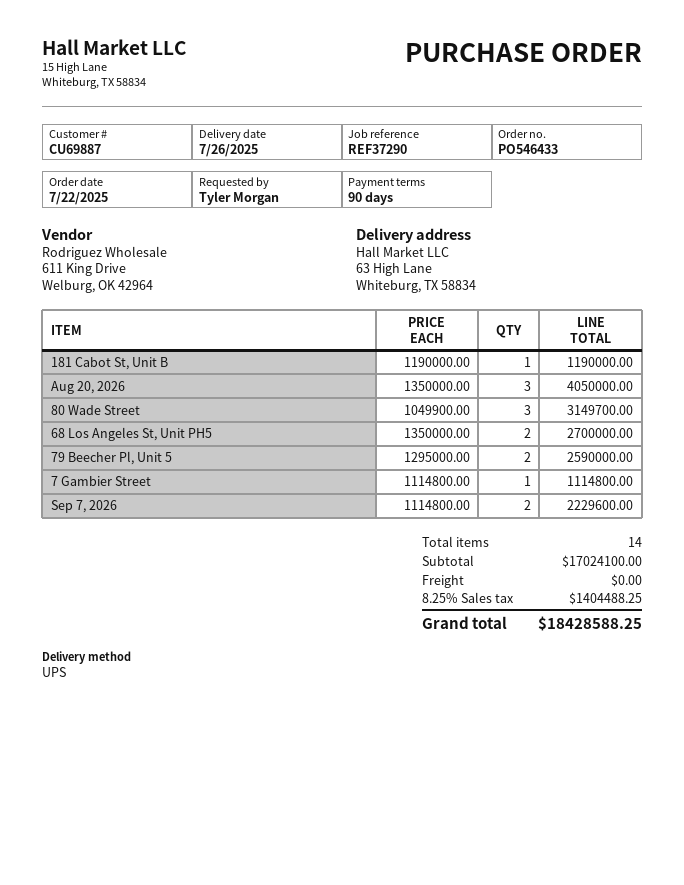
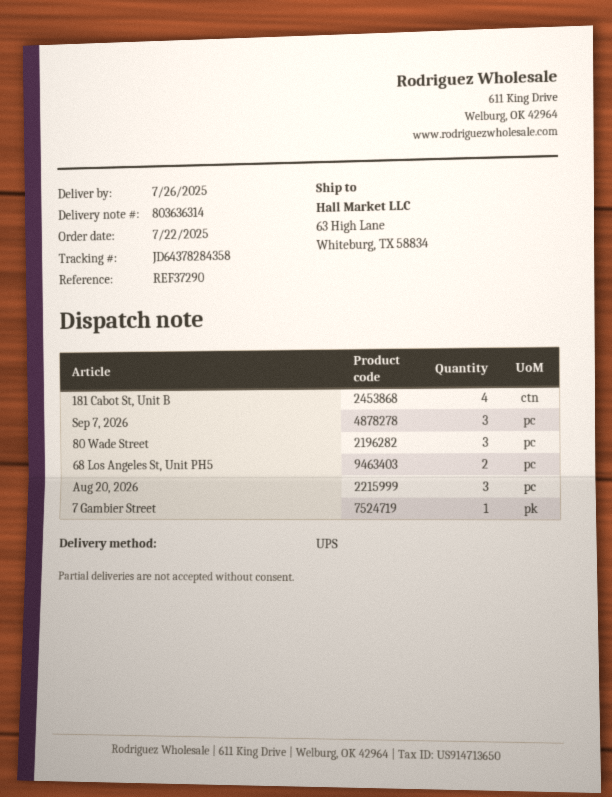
181 Cabot St, Unit B: 1 -> 4
79 Beecher Pl, Unit 5: 2 -> none
Sep 7, 2026: 2 -> 3

